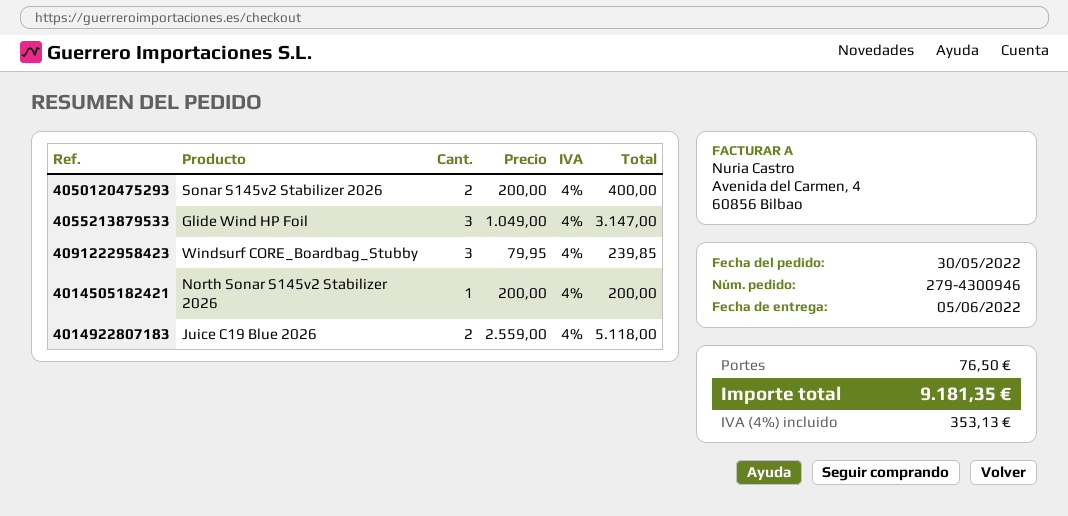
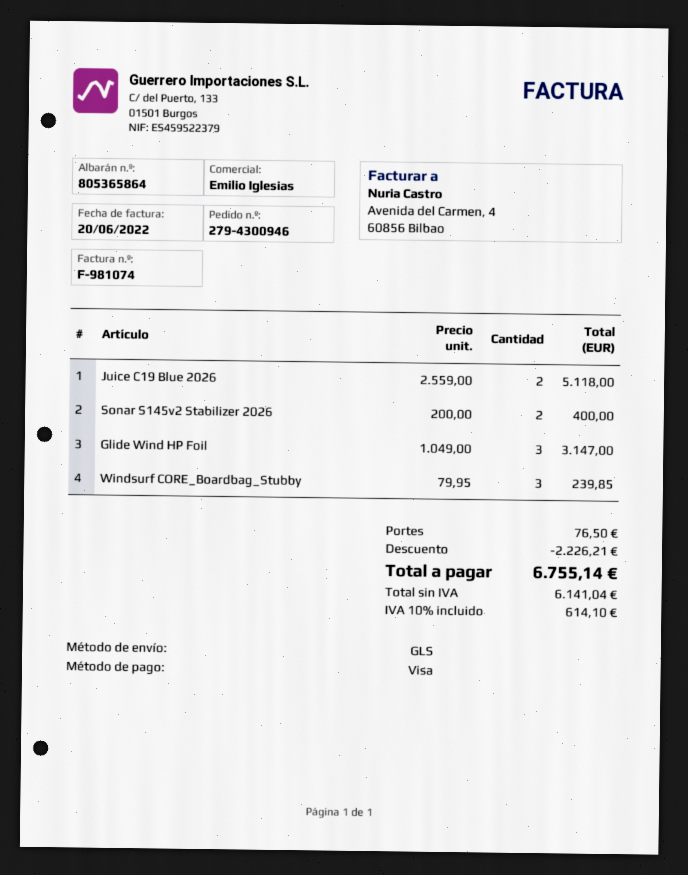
North Sonar S145v2 Stabilizer 2026: 1 x 200.00 = 200.00 -> none
discount: none -> 2226.21
tax: 4% = 353.13 -> 10% = 614.10
total: 9181.35 -> 6755.14

